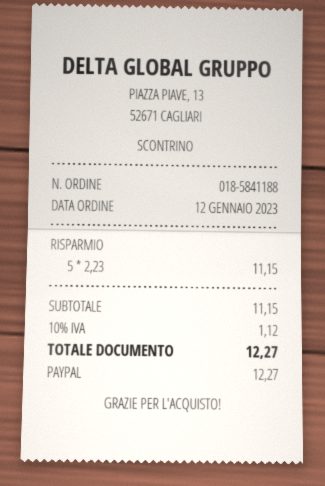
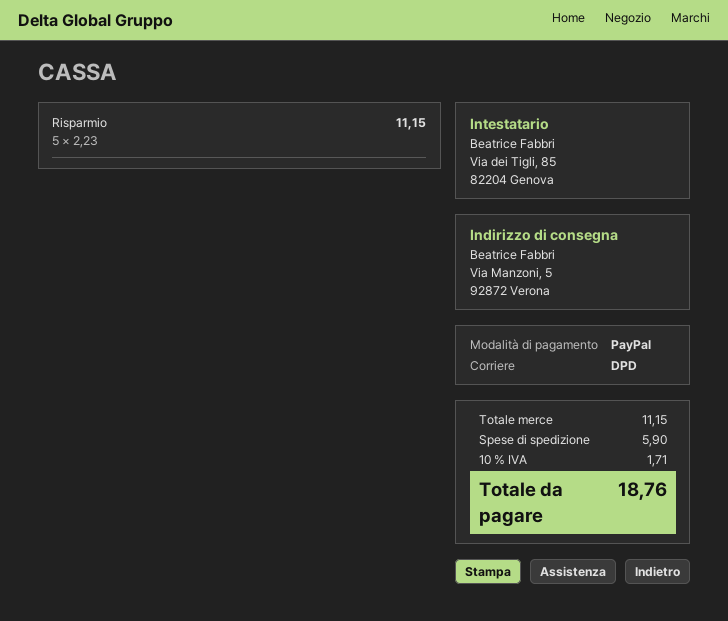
shipping: none -> 5.90
tax: 10% = 1.12 -> 10% = 1.71
total: 12.27 -> 18.76

